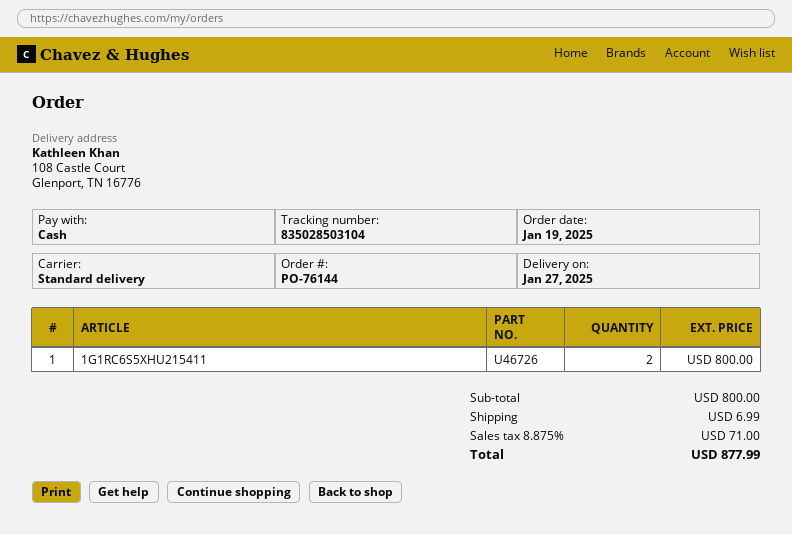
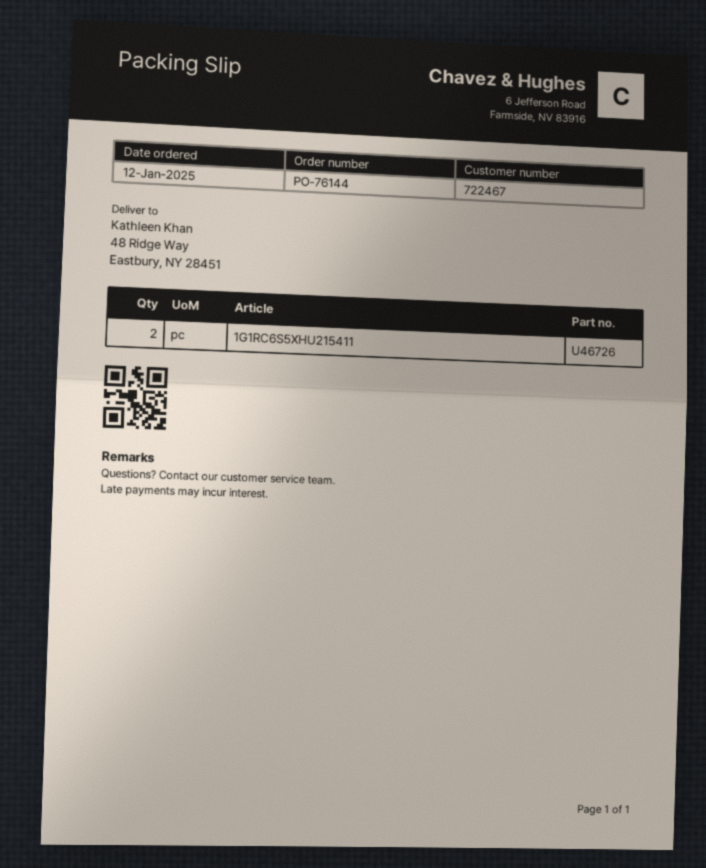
order date: 2025-01-19 -> 2025-01-12
ship to: 108 Castle Court, Glenport, TN 16776 -> 48 Ridge Way, Eastbury, NY 28451

